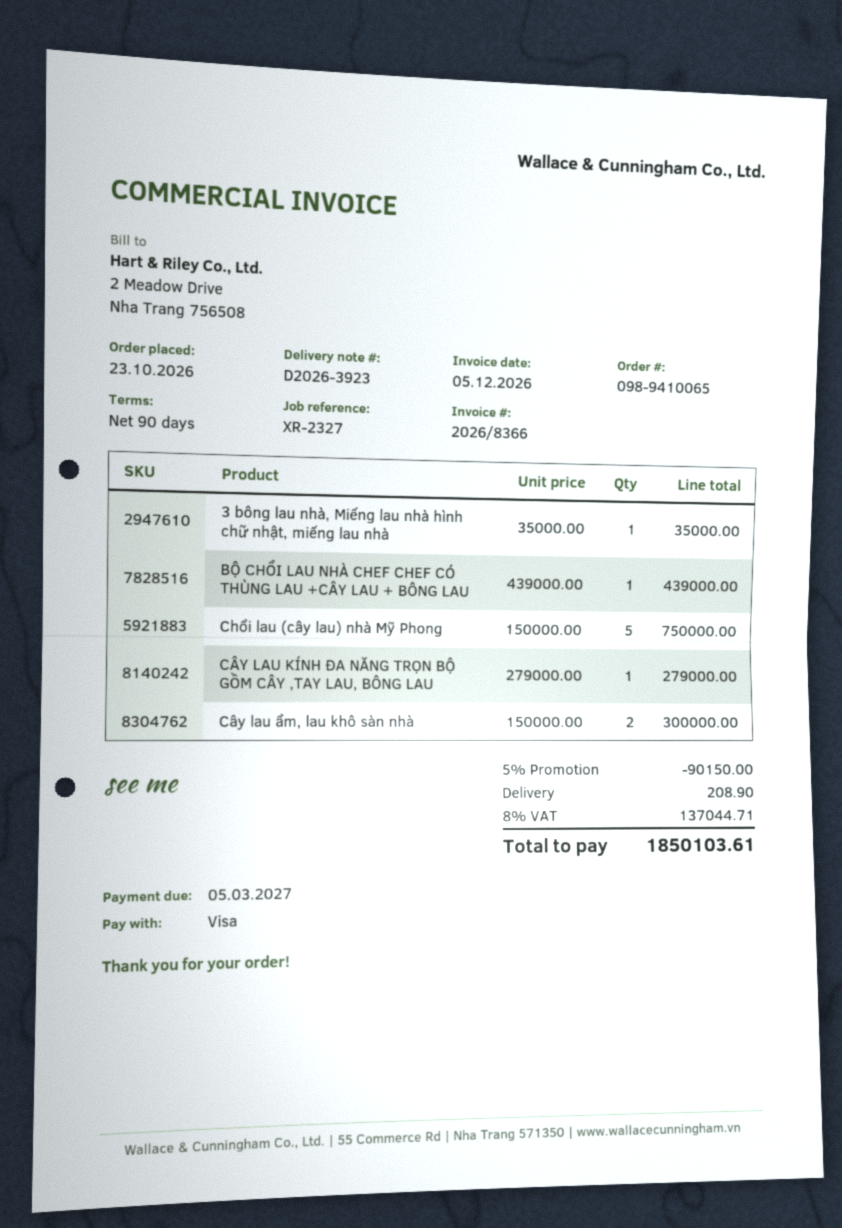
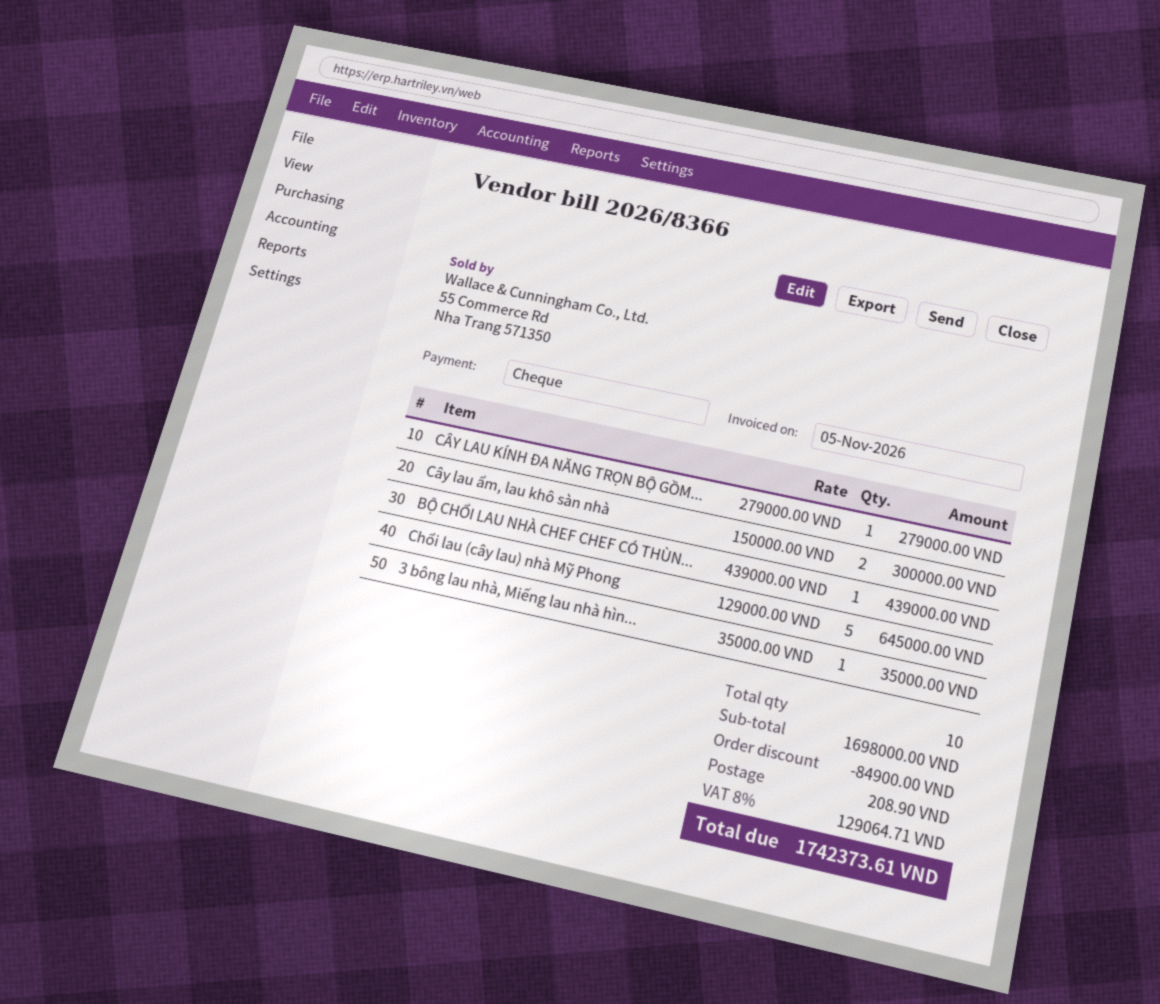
invoice date: 2026-12-05 -> 2026-11-05
payment method: Visa -> cheque
Chổi lau (cây lau) nhà Mỹ Phong: 5 x 150000.00 = 750000.00 -> 5 x 129000.00 = 645000.00
discount: 90150.00 -> 84900.00
tax: 8% = 137044.71 -> 8% = 129064.71
total: 1850103.61 -> 1742373.61

